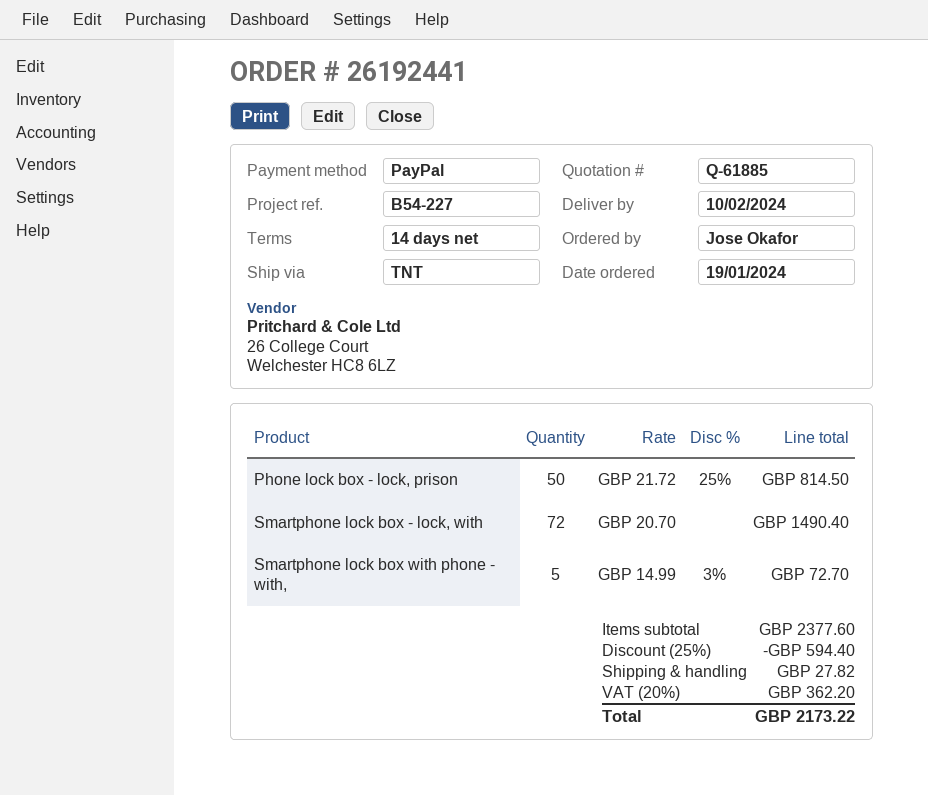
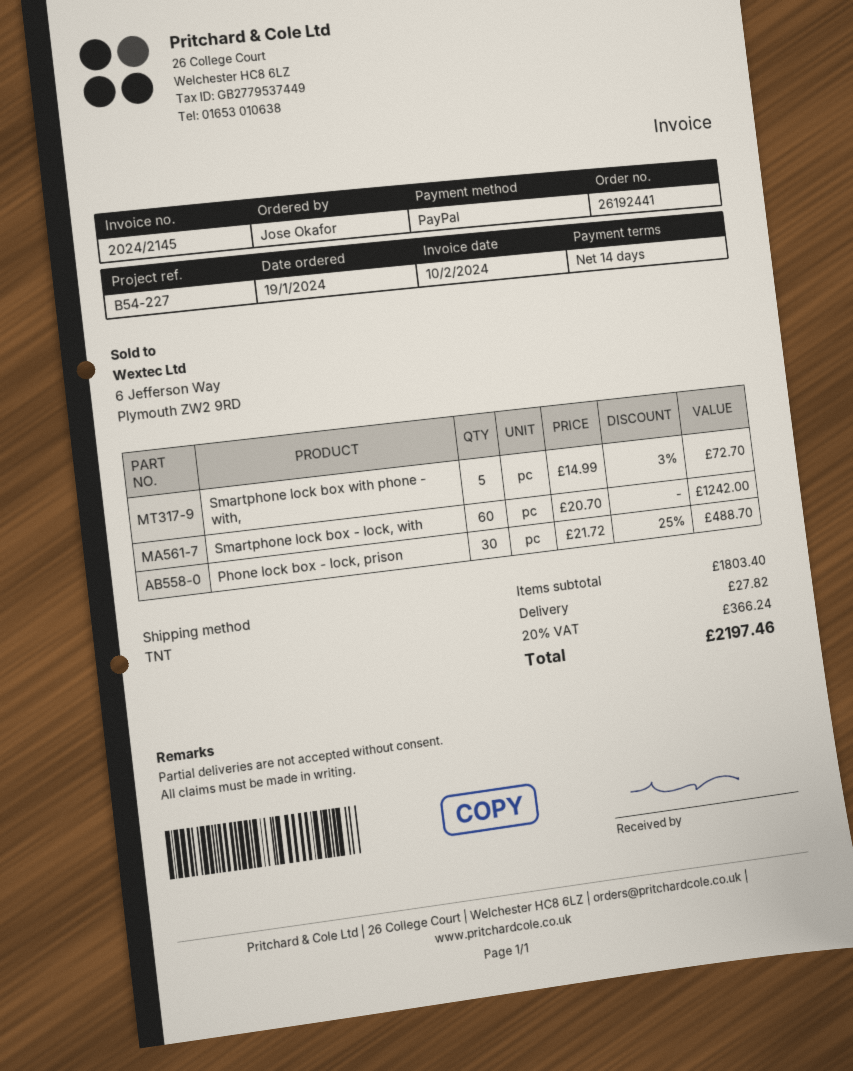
Phone lock box - lock, prison: 50 x 21.72 - 25% = 814.50 -> 30 x 21.72 - 25% = 488.70
Smartphone lock box - lock, with: 72 x 20.70 = 1490.40 -> 60 x 20.70 = 1242.00
subtotal: 2377.60 -> 1803.40
discount: 25% = 594.40 -> none
tax: 20% = 362.20 -> 20% = 366.24
total: 2173.22 -> 2197.46

